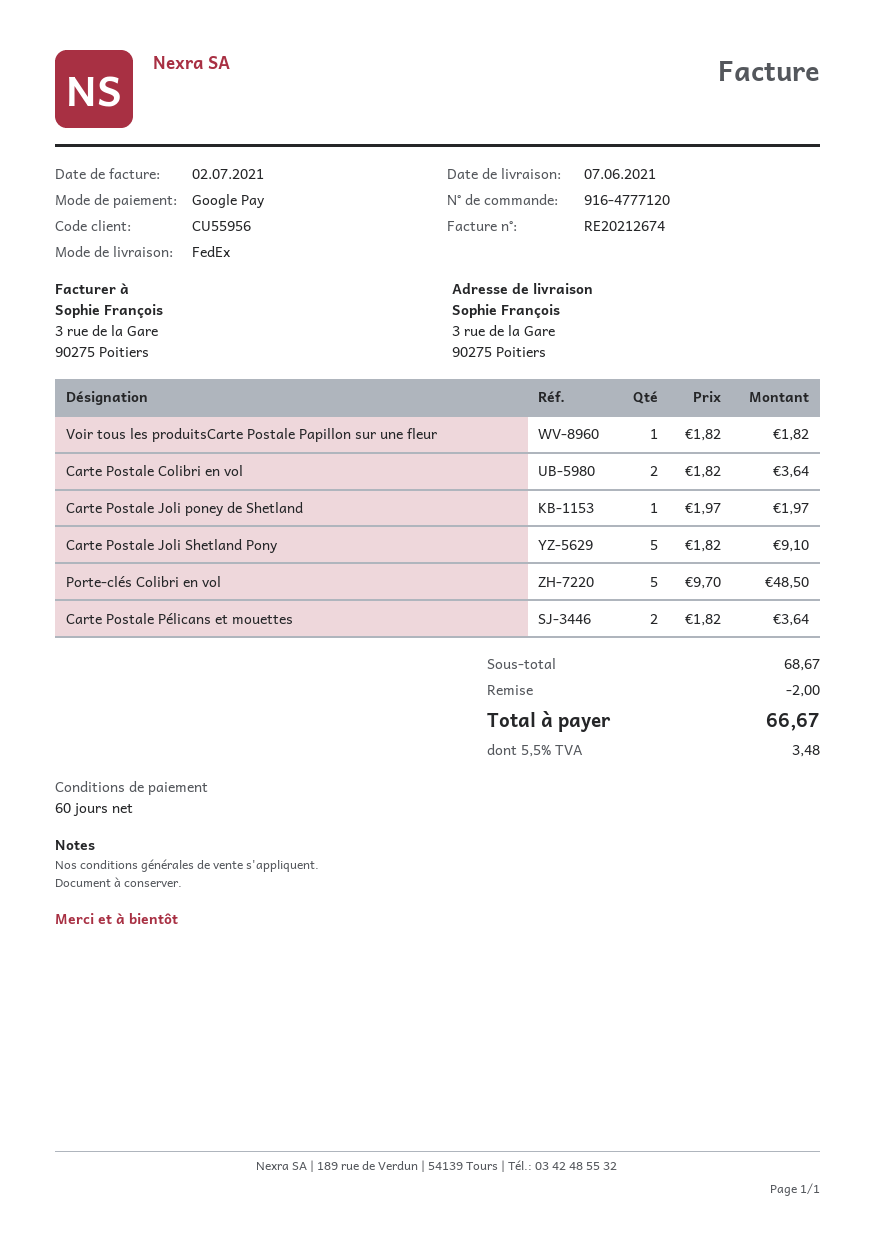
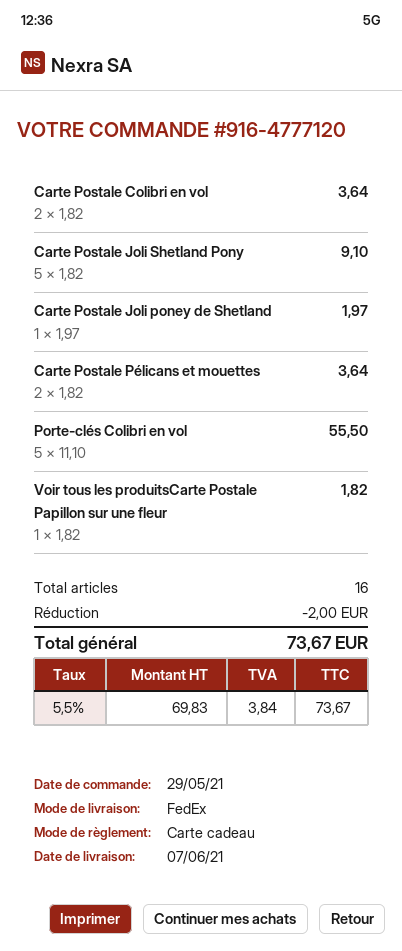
payment method: Google Pay -> gift card
Porte-clés Colibri en vol: 5 x 9.70 = 48.50 -> 5 x 11.10 = 55.50
tax: 5.5% = 3.48 -> 5.5% = 3.84
total: 66.67 -> 73.67

